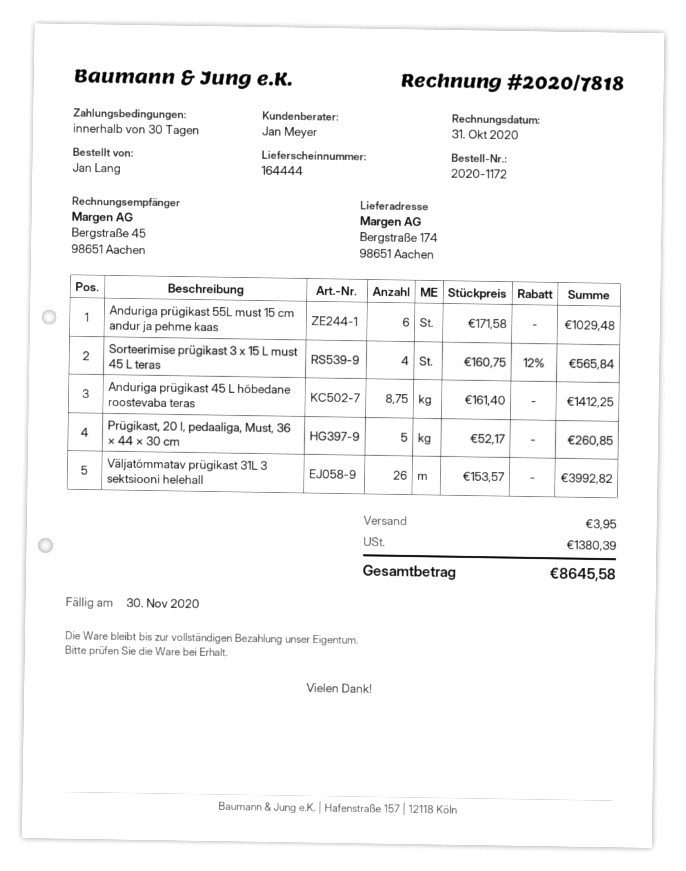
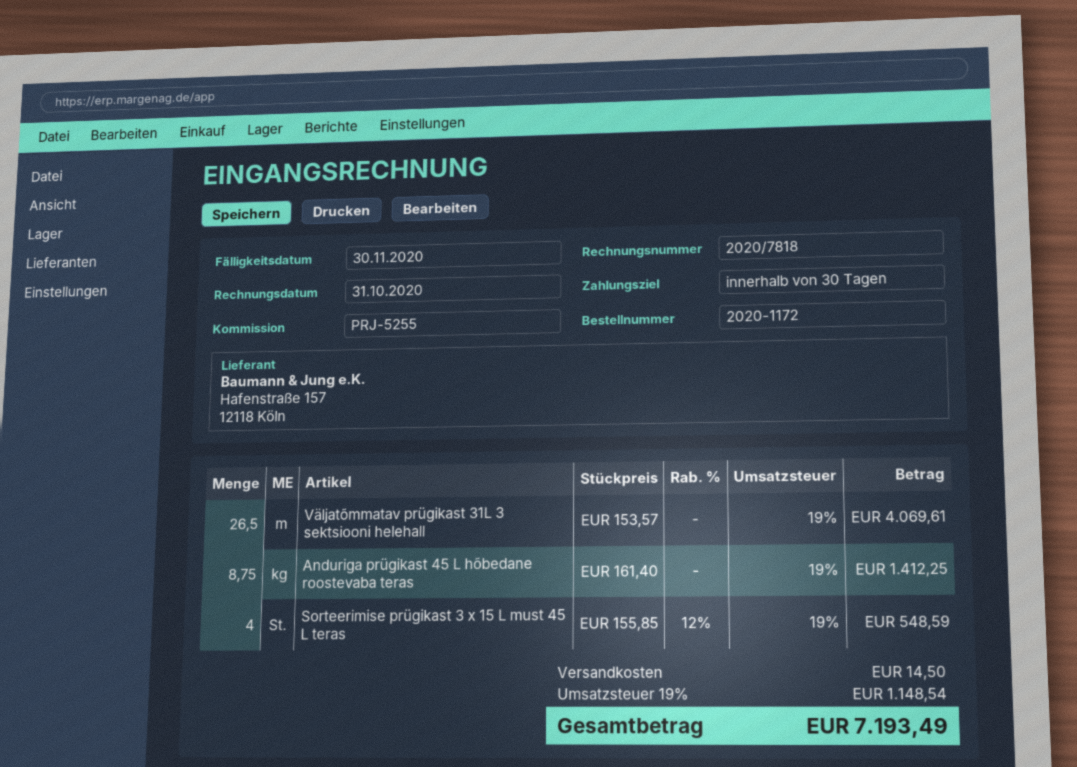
Anduriga prügikast 55L must 15 cm andur ja pehme kaas: 6 x 171.58 = 1029.48 -> none
Sorteerimise prügikast 3 x 15 L must 45 L teras: 4 x 160.75 - 12% = 565.84 -> 4 x 155.85 - 12% = 548.59
Prügikast, 20 l, pedaaliga, Must, 36 × 44 × 30 cm: 5 x 52.17 = 260.85 -> none
Väljatõmmatav prügikast 31L 3 sektsiooni helehall: 26 x 153.57 = 3992.82 -> 26.5 x 153.57 = 4069.61
shipping: 3.95 -> 14.50
tax: 1380.39 -> 1148.54
total: 8645.58 -> 7193.49

